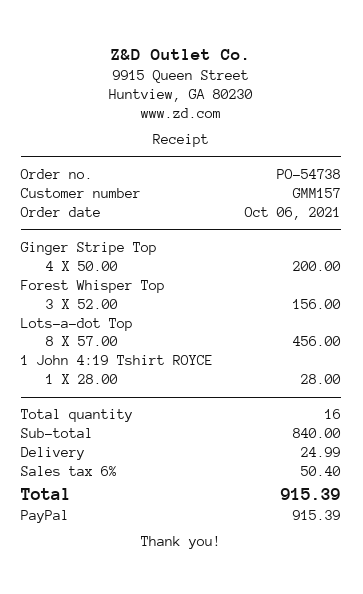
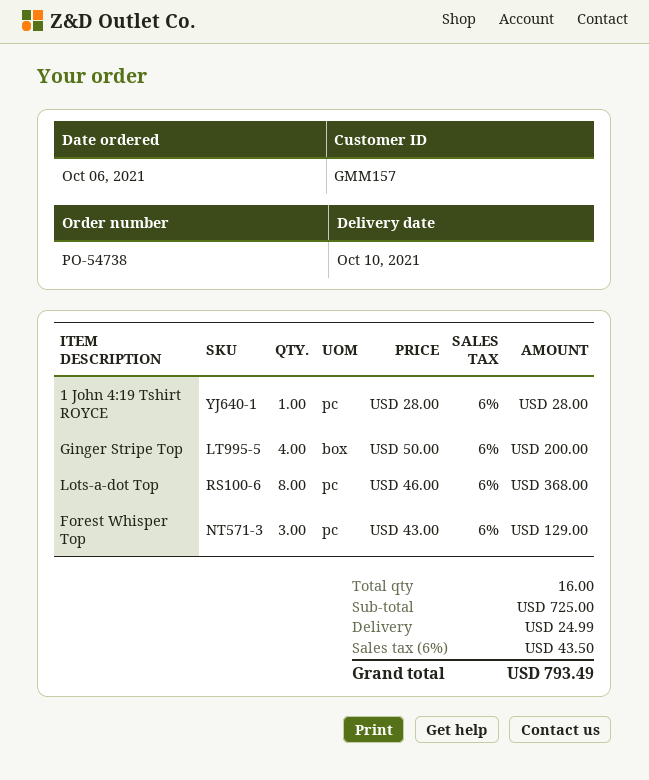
Forest Whisper Top: 3 x 52.00 = 156.00 -> 3 x 43.00 = 129.00
Lots-a-dot Top: 8 x 57.00 = 456.00 -> 8 x 46.00 = 368.00
subtotal: 840.00 -> 725.00
tax: 6% = 50.40 -> 6% = 43.50
total: 915.39 -> 793.49

